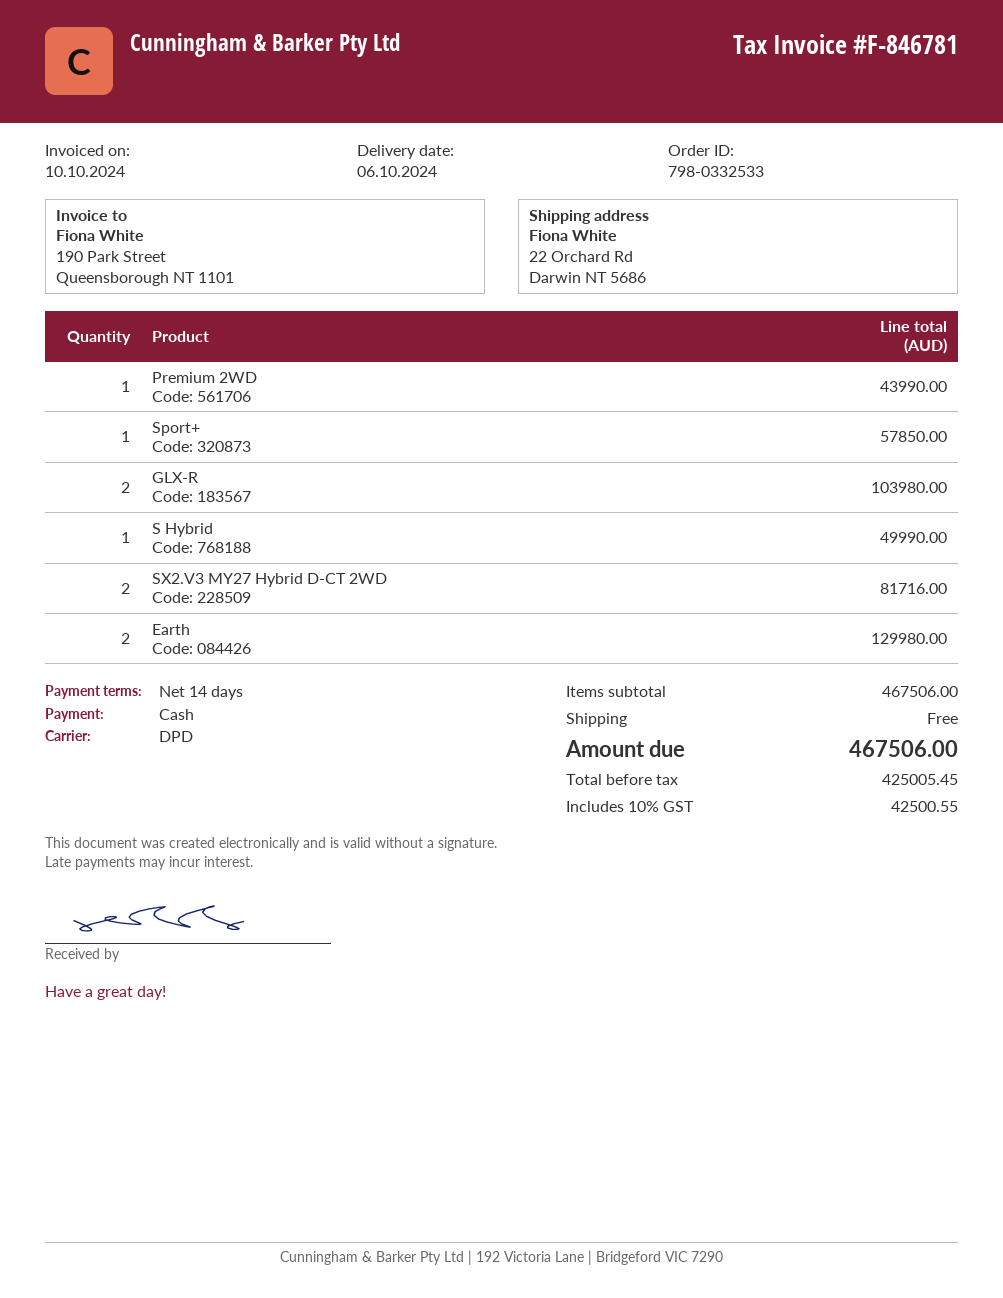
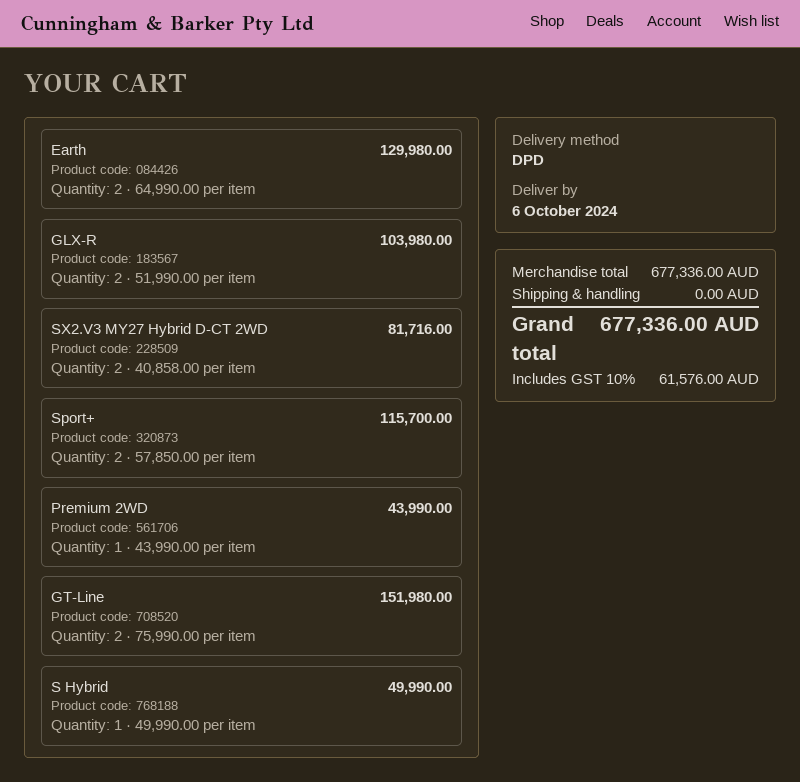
Sport+: 1 for 57850.00 -> 2 for 115700.00
GT-Line: none -> 2 for 151980.00
subtotal: 467506.00 -> 677336.00
tax: 10% = 42500.55 -> 10% = 61576.00
total: 467506.00 -> 677336.00

